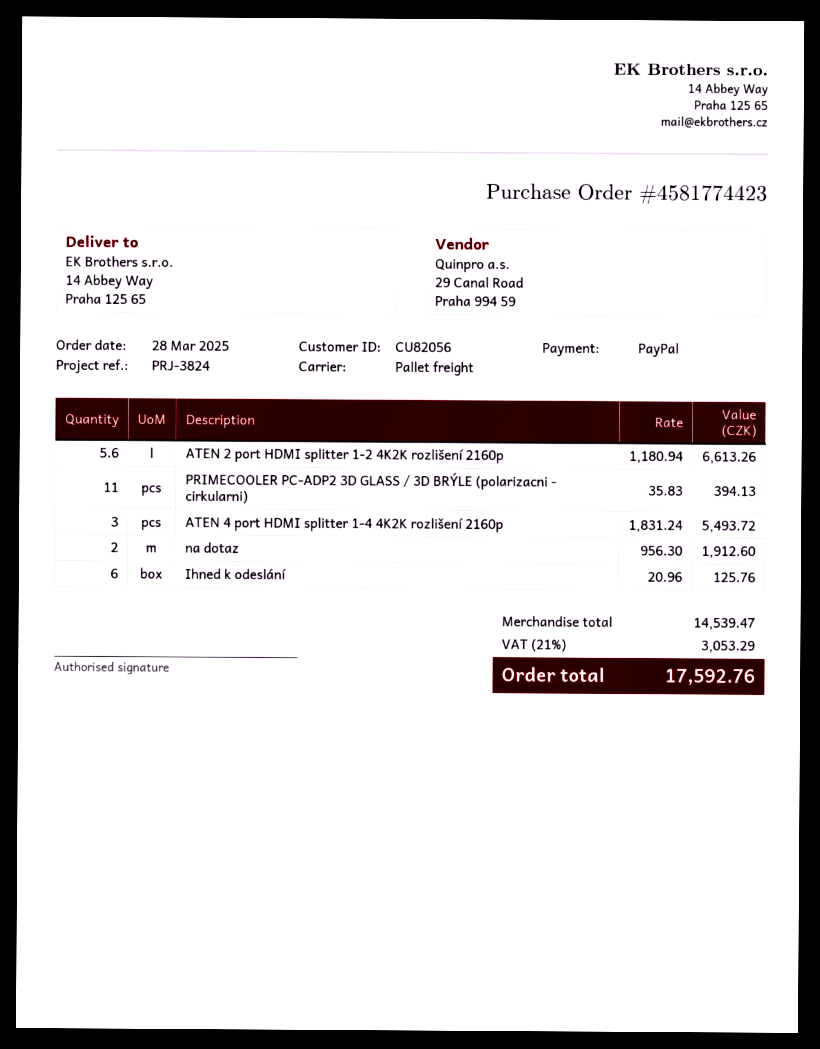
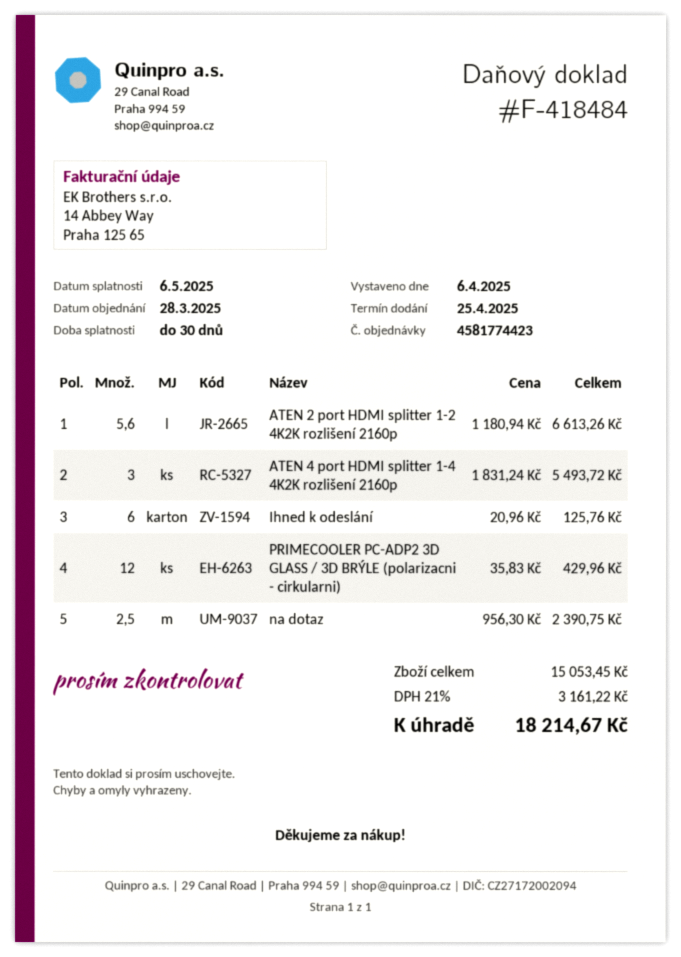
PRIMECOOLER PC-ADP2 3D GLASS / 3D BRÝLE (polarizacni - cirkularni): 11 x 35.83 = 394.13 -> 12 x 35.83 = 429.96
na dotaz: 2 x 956.30 = 1912.60 -> 2.5 x 956.30 = 2390.75
subtotal: 14539.47 -> 15053.45
tax: 21% = 3053.29 -> 21% = 3161.22
total: 17592.76 -> 18214.67

